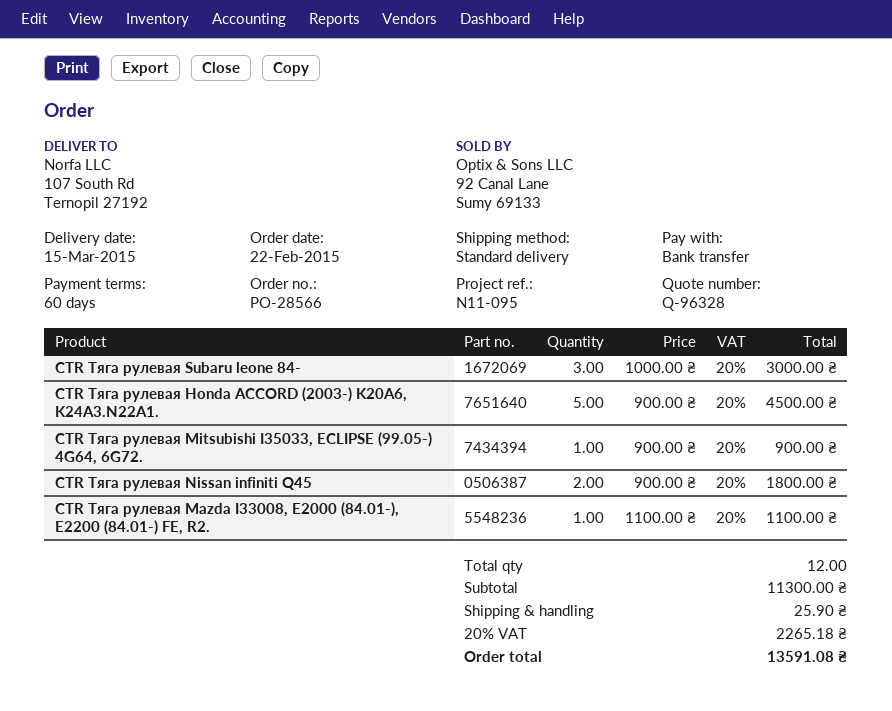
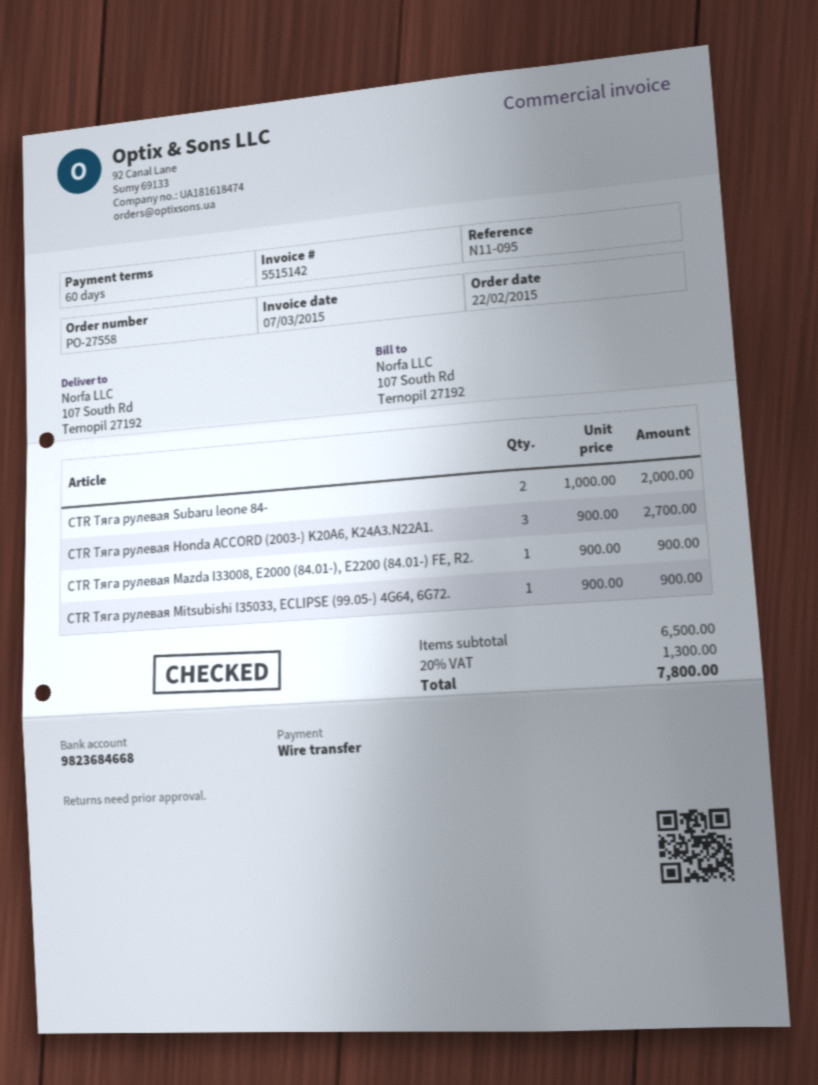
order number: PO-28566 -> PO-27558
CTR Тяга рулевая Subaru leone 84-: 3 x 1000.00 = 3000.00 -> 2 x 1000.00 = 2000.00
CTR Тяга рулевая Honda ACCORD (2003-) K20A6, K24A3.N22A1.: 5 x 900.00 = 4500.00 -> 3 x 900.00 = 2700.00
CTR Тяга рулевая Nissan infiniti Q45: 2 x 900.00 = 1800.00 -> none
CTR Тяга рулевая Mazda I33008, E2000 (84.01-), E2200 (84.01-) FE, R2.: 1 x 1100.00 = 1100.00 -> 1 x 900.00 = 900.00
subtotal: 11300.00 -> 6500.00
shipping: 25.90 -> none
tax: 20% = 2265.18 -> 20% = 1300.00
total: 13591.08 -> 7800.00

